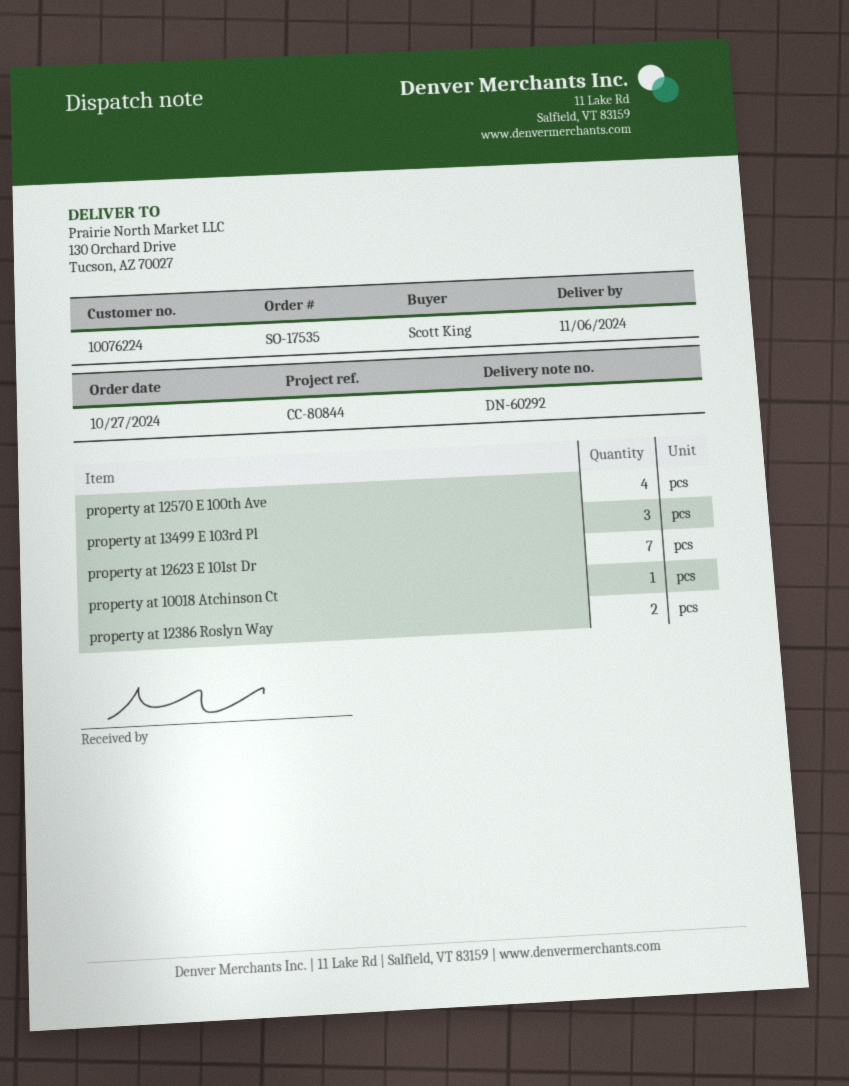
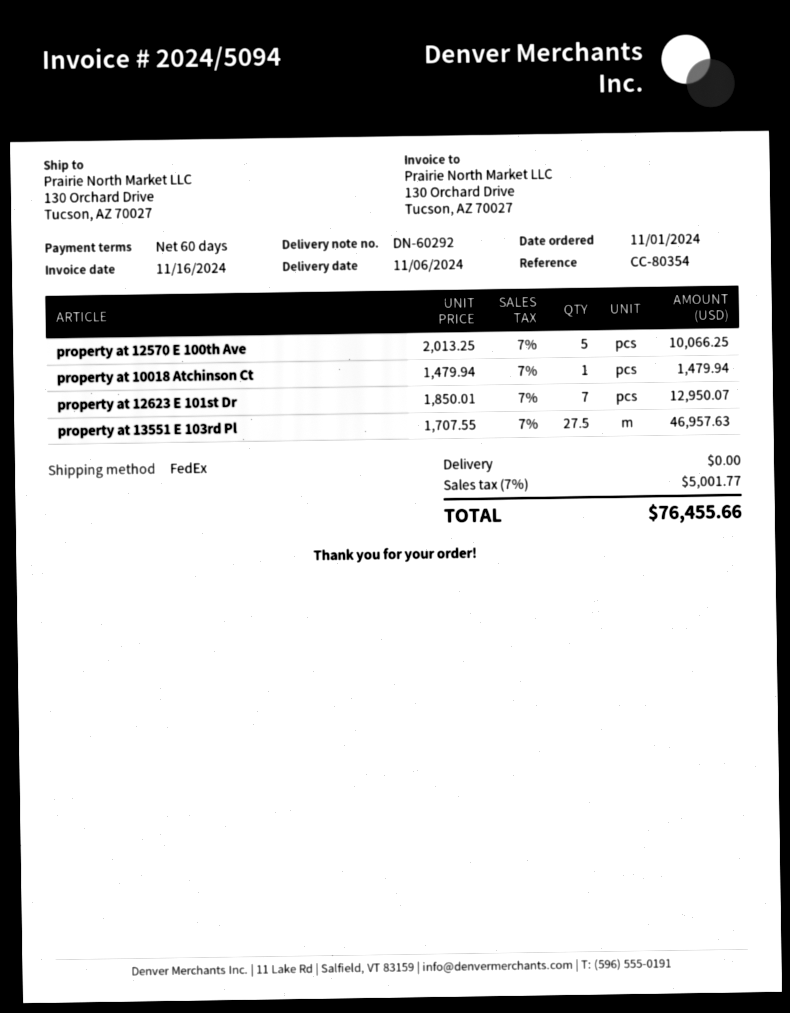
order date: 2024-10-27 -> 2024-11-01
reference: CC-80844 -> CC-80354
property at 12570 E 100th Ave: 4 -> 5
property at 13499 E 103rd Pl: 3 -> none
property at 12386 Roslyn Way: 2 -> none
property at 13551 E 103rd Pl: none -> 27.5

